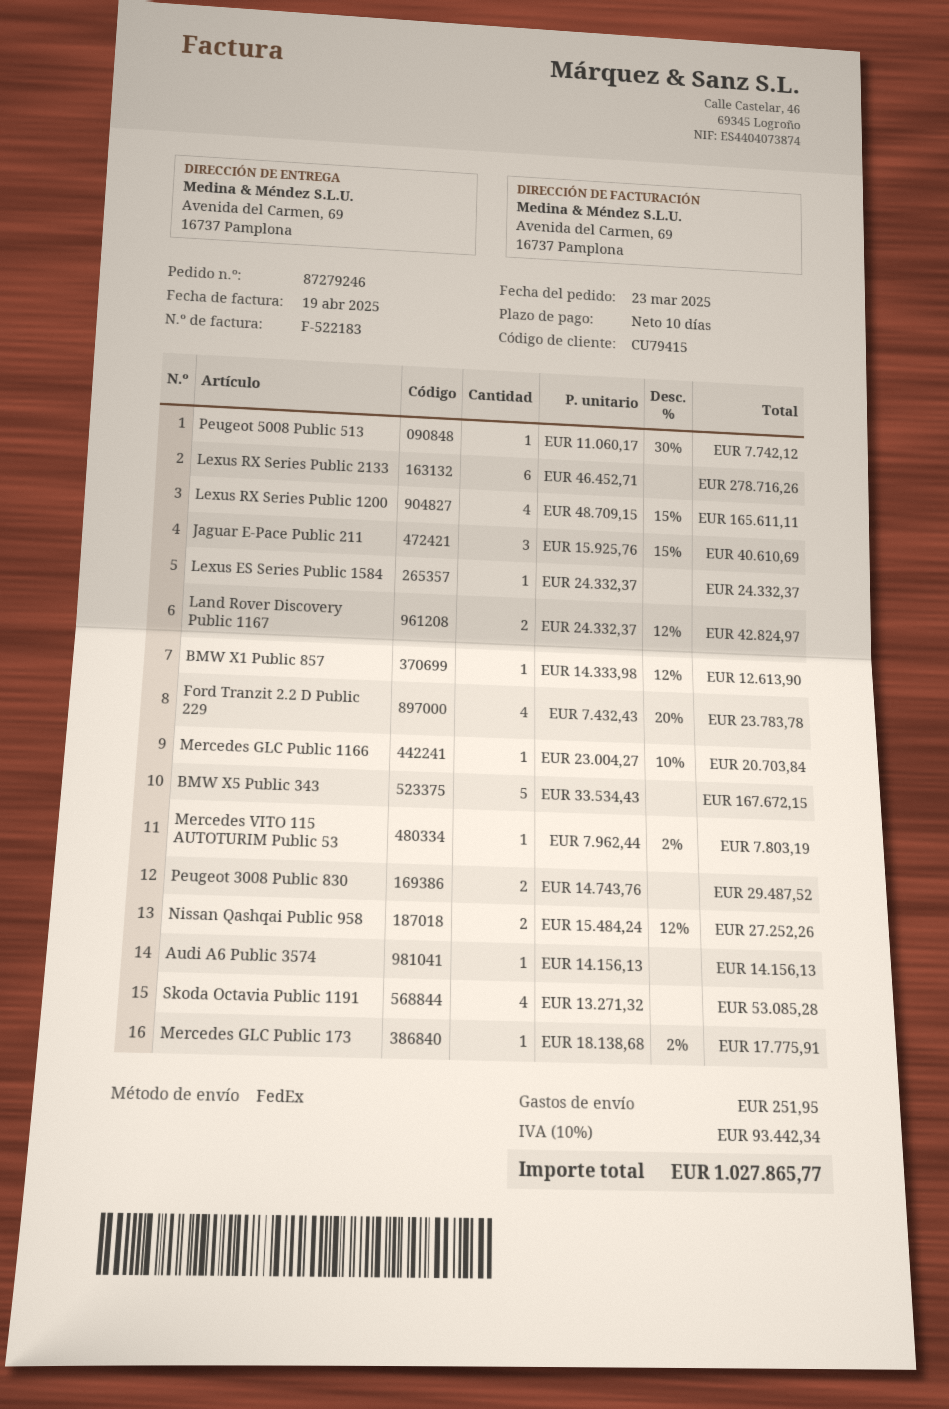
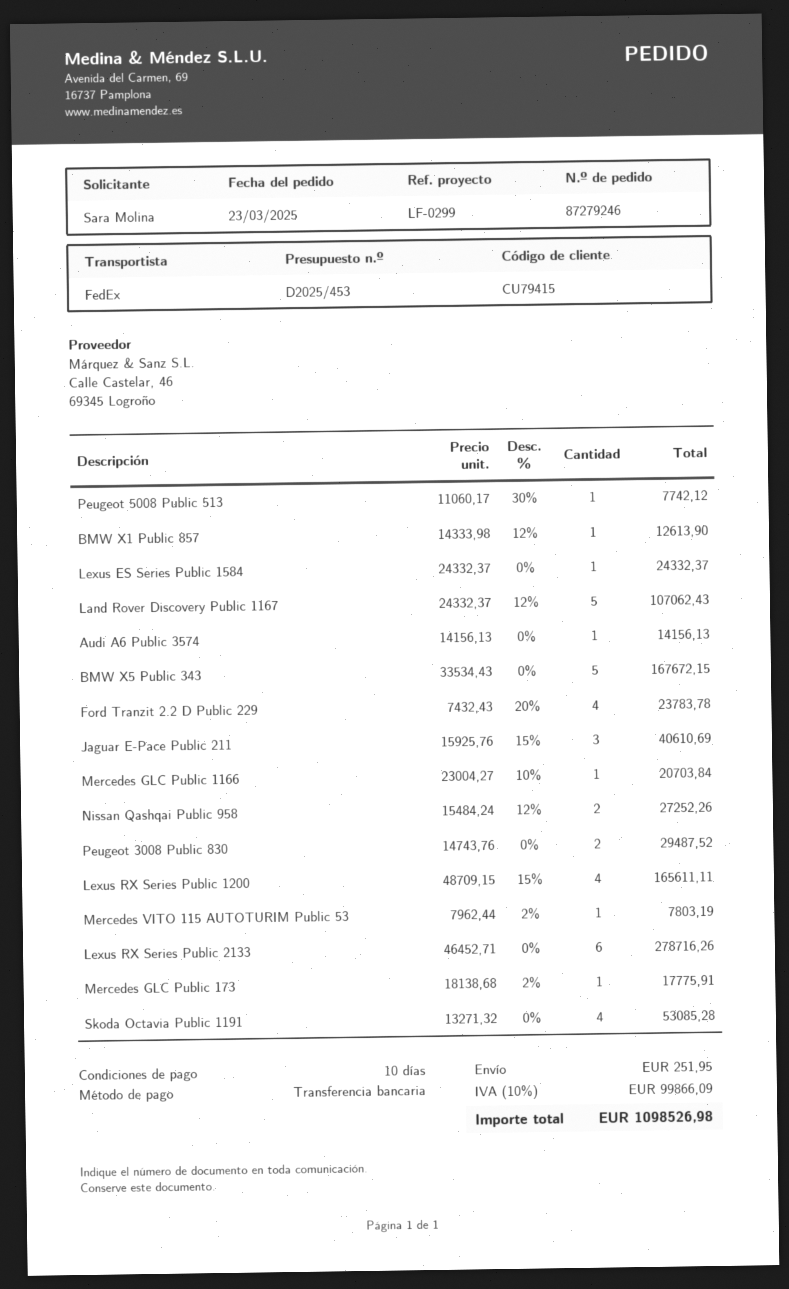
Land Rover Discovery Public 1167: 2 x 24332.37 - 12% = 42824.97 -> 5 x 24332.37 - 12% = 107062.43
tax: 10% = 93442.34 -> 10% = 99866.09
total: 1027865.77 -> 1098526.98

